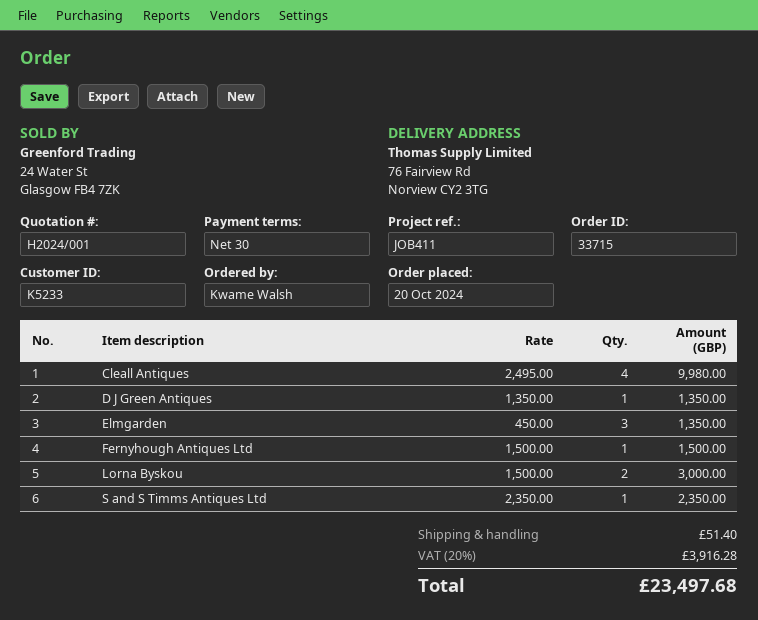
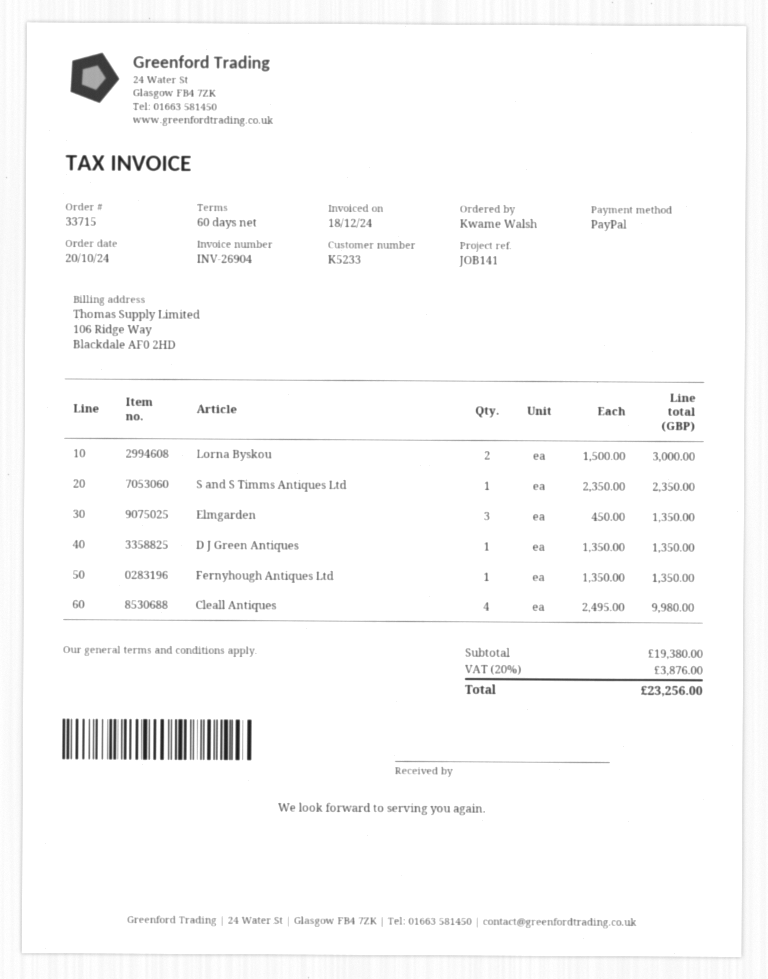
payment terms: 30 days -> 60 days
reference: JOB411 -> JOB141
Fernyhough Antiques Ltd: 1 x 1500.00 = 1500.00 -> 1 x 1350.00 = 1350.00
shipping: 51.40 -> none
tax: 20% = 3916.28 -> 20% = 3876.00
total: 23497.68 -> 23256.00

